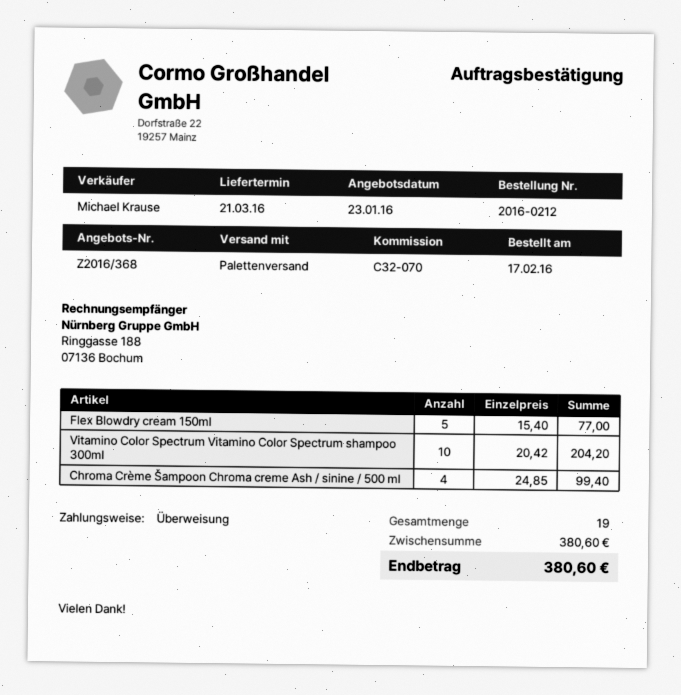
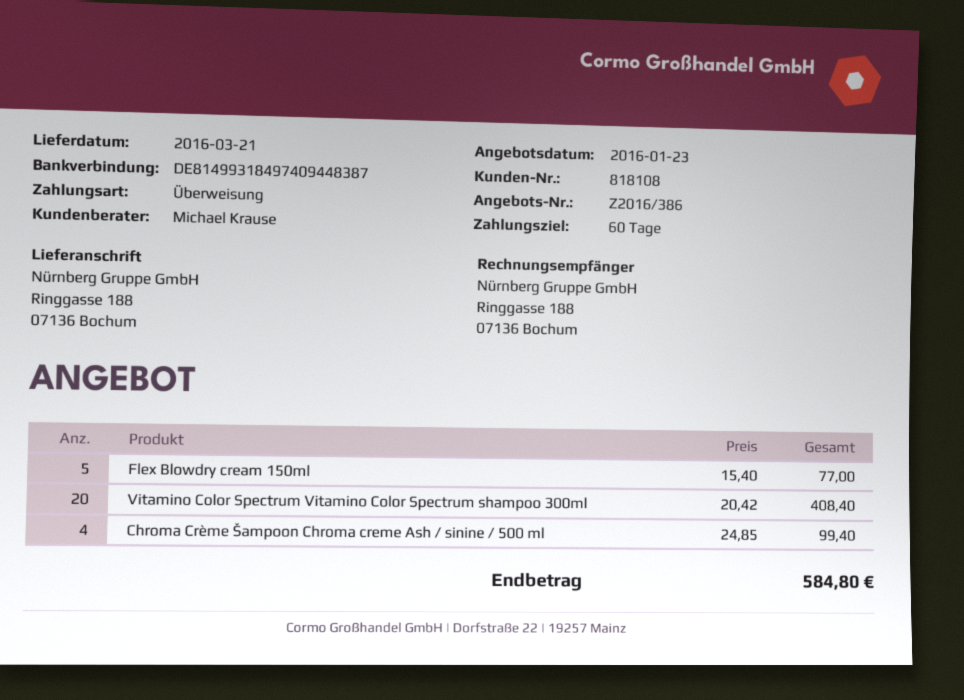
quote number: Z2016/368 -> Z2016/386
Vitamino Color Spectrum Vitamino Color Spectrum shampoo 300ml: 10 x 20.42 = 204.20 -> 20 x 20.42 = 408.40
total: 380.60 -> 584.80

